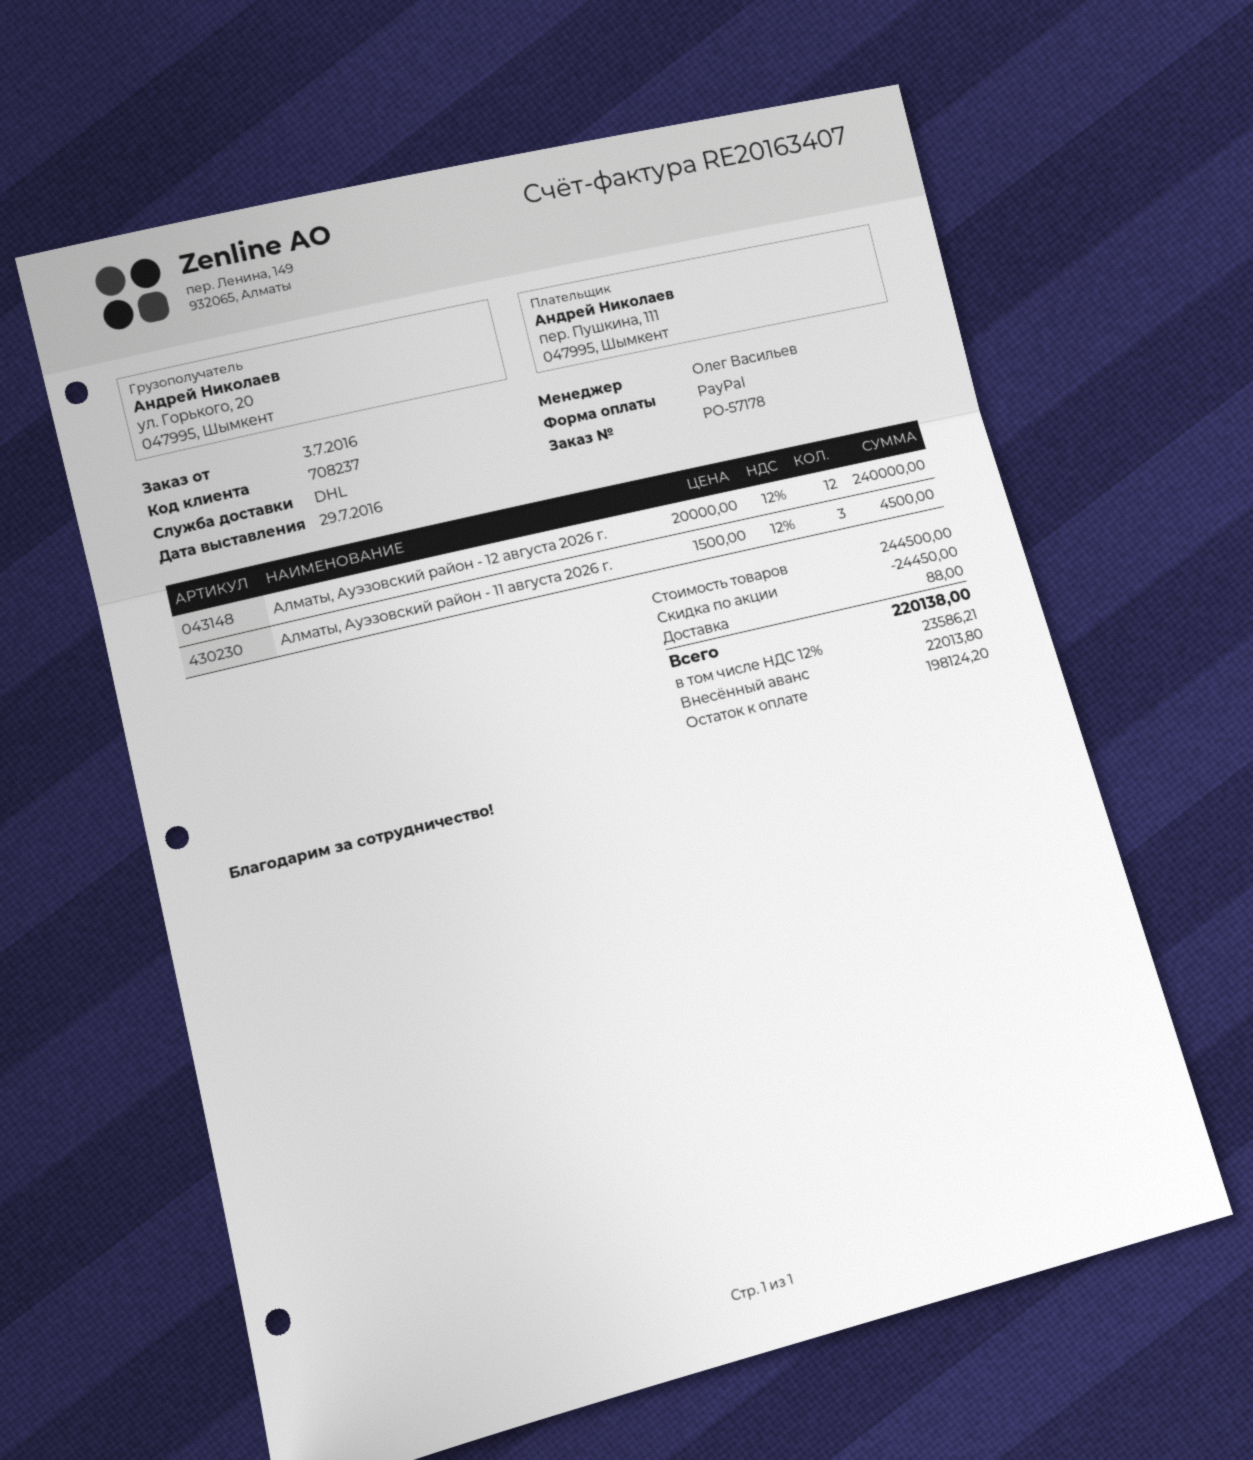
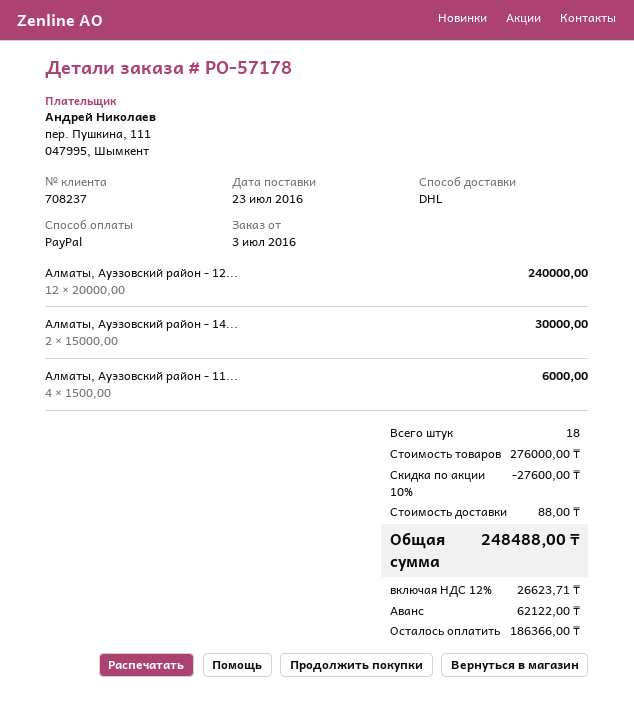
Алматы, Ауэзовский район - 11 августа 2026 г.: 3 x 1500.00 = 4500.00 -> 4 x 1500.00 = 6000.00
Алматы, Ауэзовский район - 14...: none -> 2 x 15000.00 = 30000.00
subtotal: 244500.00 -> 276000.00
discount: 24450.00 -> 27600.00
tax: 12% = 23586.21 -> 12% = 26623.71
total: 220138.00 -> 248488.00
deposit: 22013.80 -> 62122.00
balance: 198124.20 -> 186366.00

